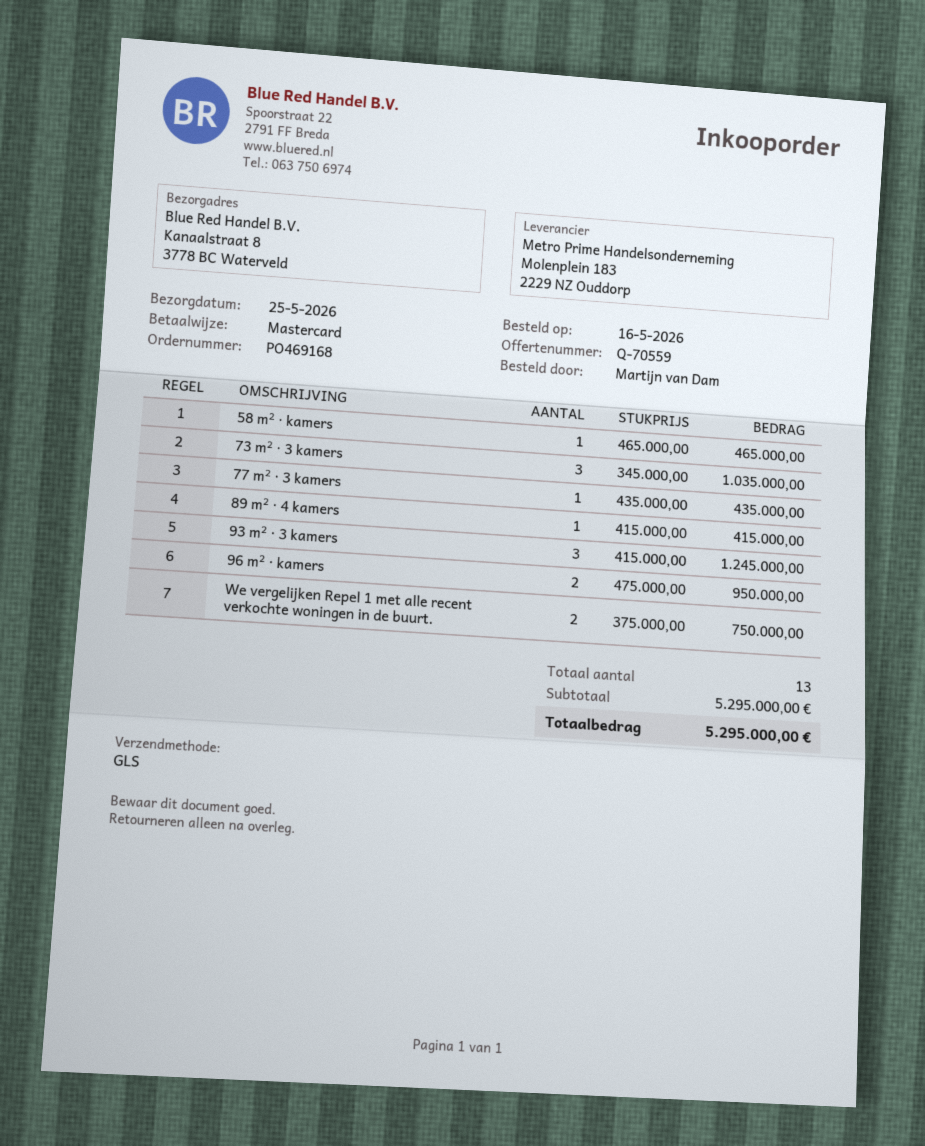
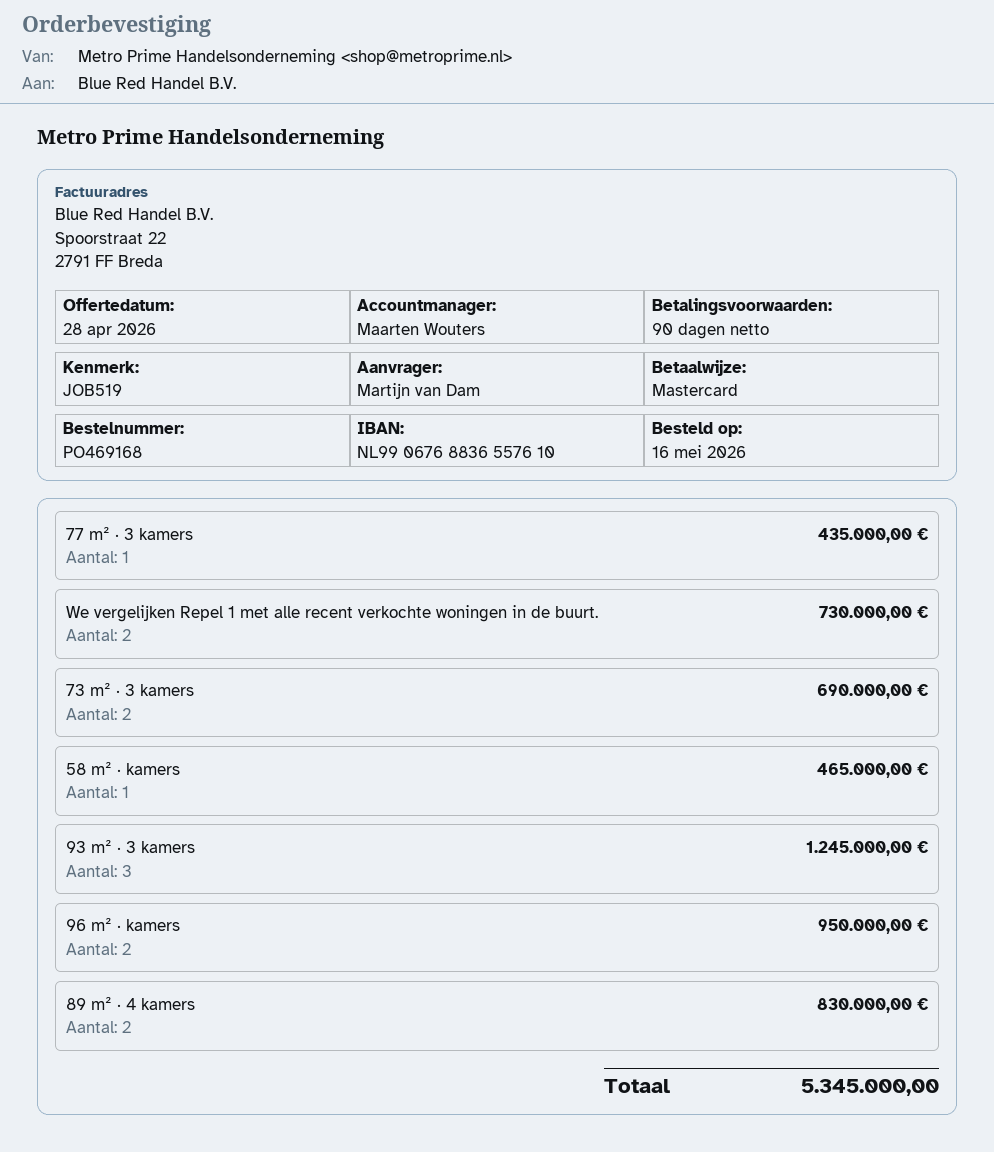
73 m² · 3 kamers: 3 for 1035000.00 -> 2 for 690000.00
89 m² · 4 kamers: 1 for 415000.00 -> 2 for 830000.00
We vergelijken Repel 1 met alle recent verkochte woningen in de buurt.: 2 for 750000.00 -> 2 for 730000.00
total: 5295000.00 -> 5345000.00

